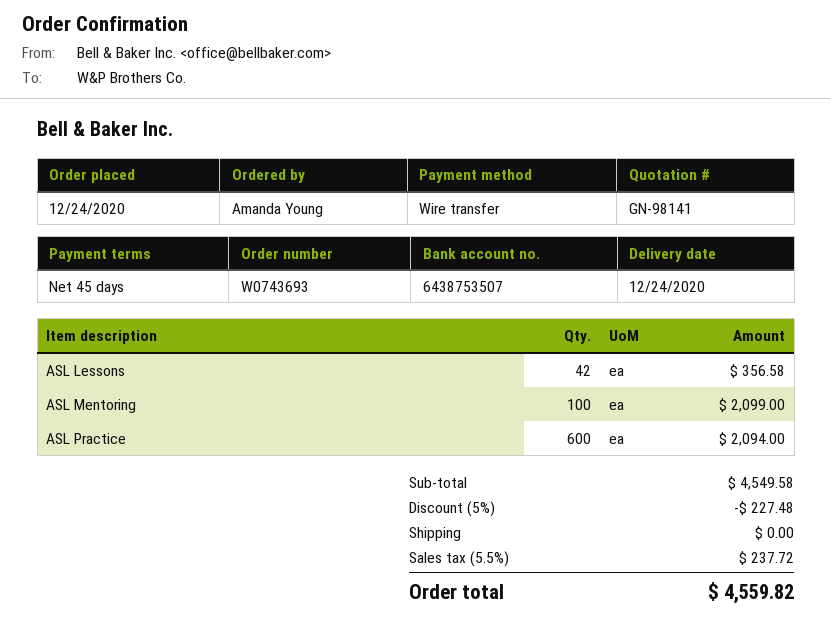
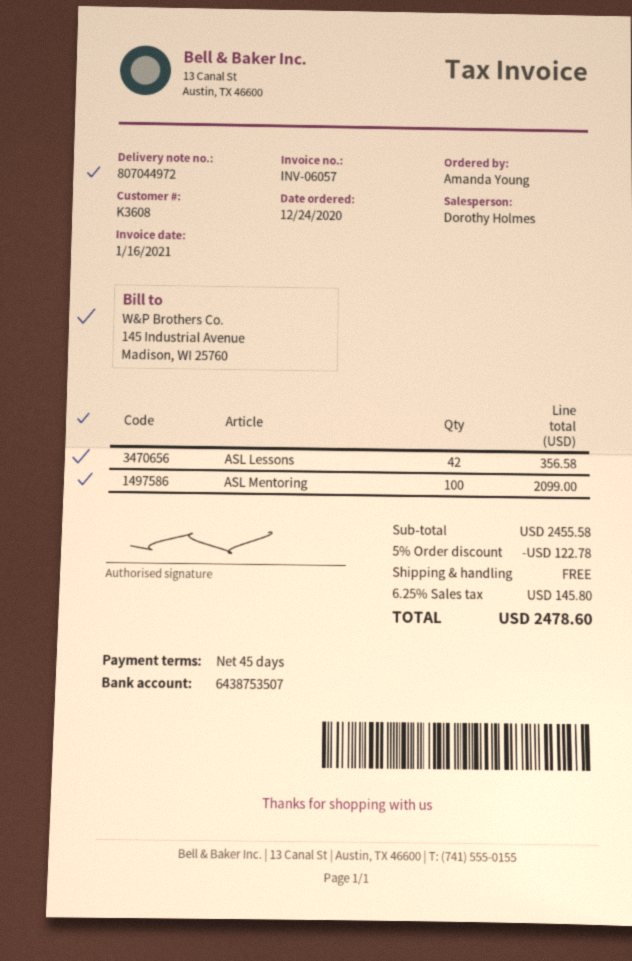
ASL Practice: 600 for 2094.00 -> none
subtotal: 4549.58 -> 2455.58
discount: 5% = 227.48 -> 5% = 122.78
tax: 5.5% = 237.72 -> 6.25% = 145.80
total: 4559.82 -> 2478.60

